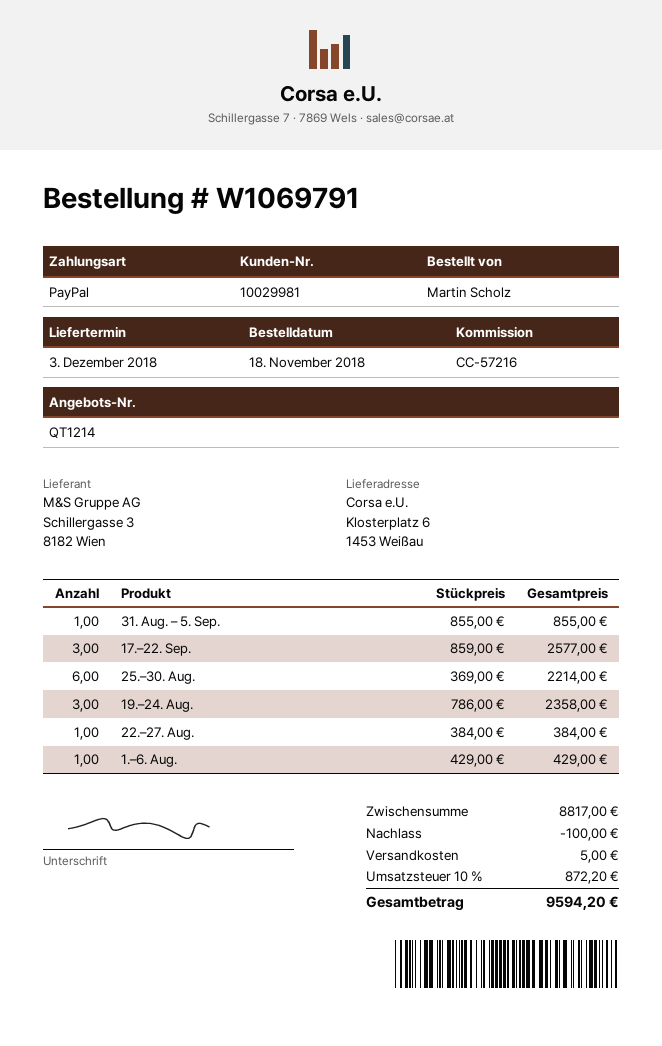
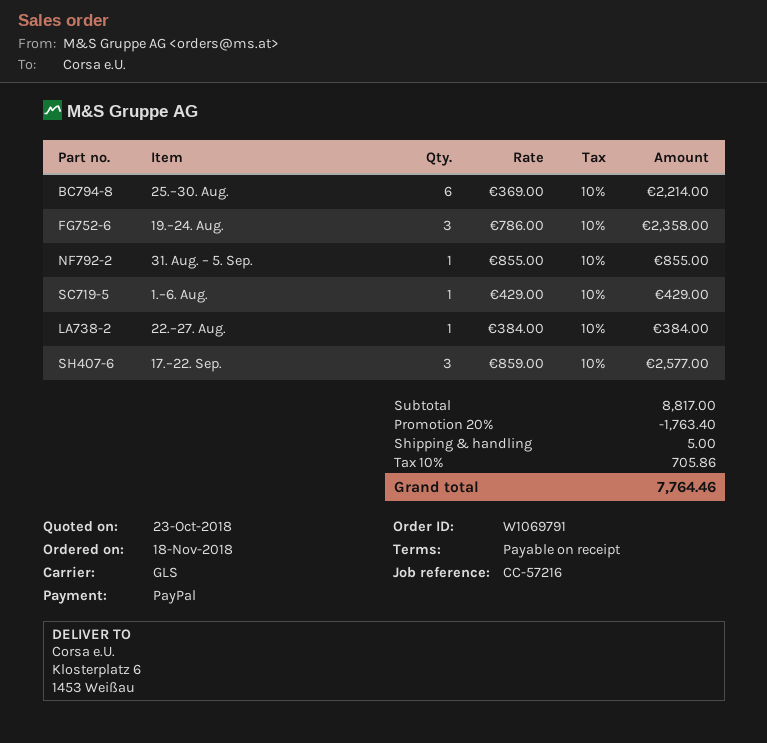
discount: 100.00 -> 1763.40
tax: 10% = 872.20 -> 10% = 705.86
total: 9594.20 -> 7764.46

